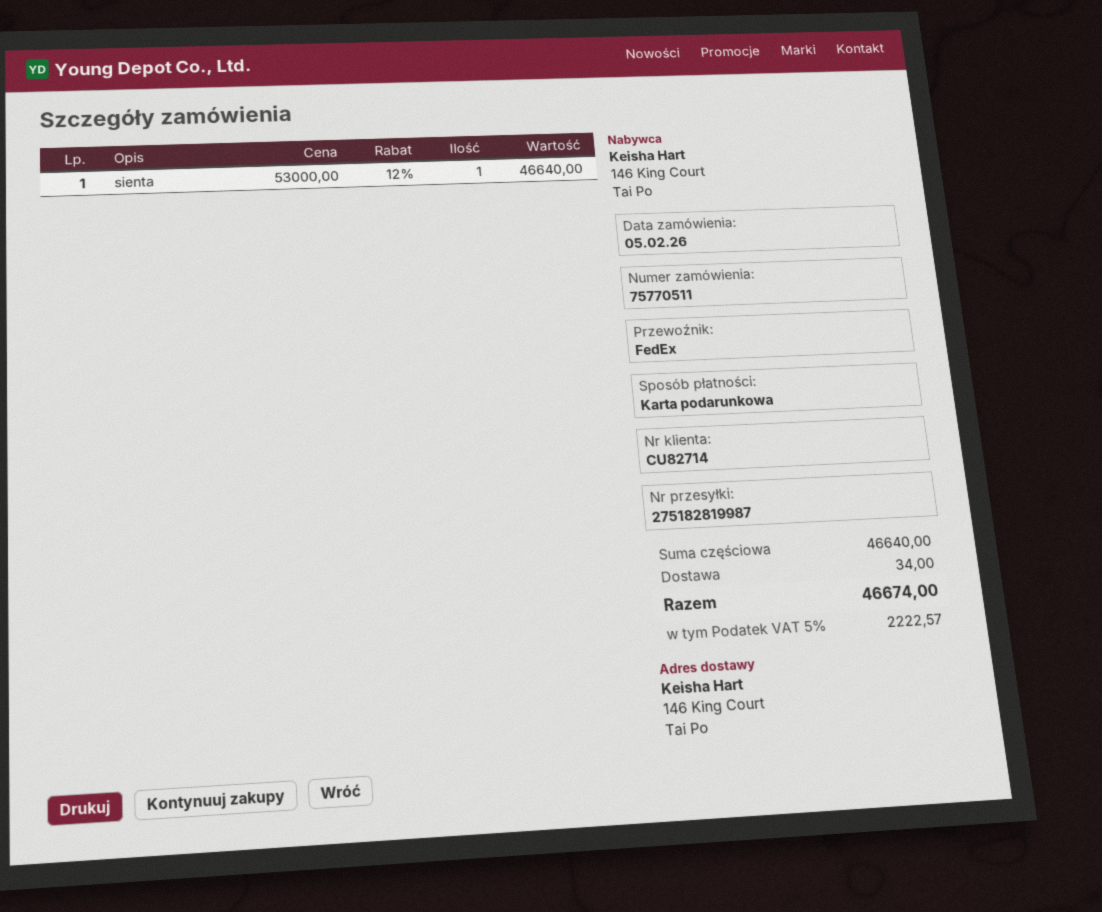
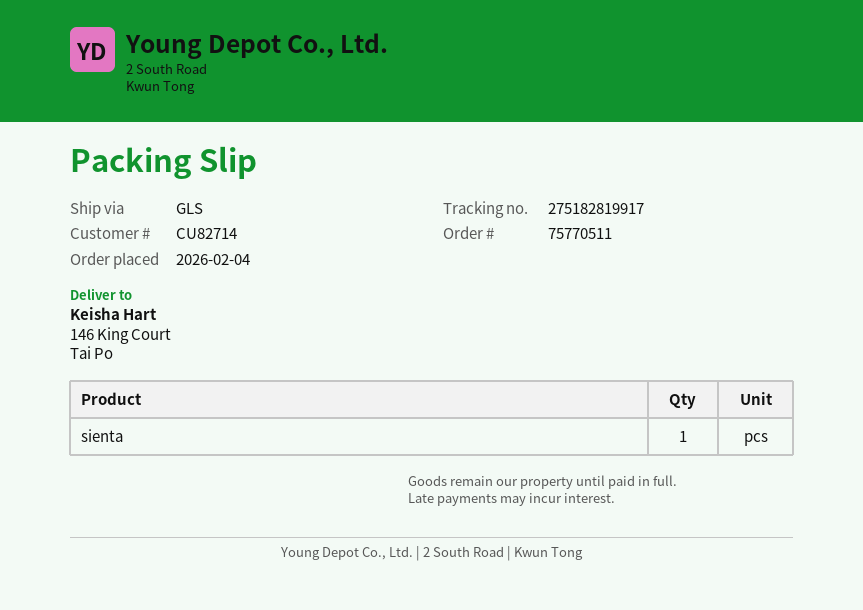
order date: 2026-02-05 -> 2026-02-04
shipping method: FedEx -> GLS
tracking number: 275182819987 -> 275182819917

